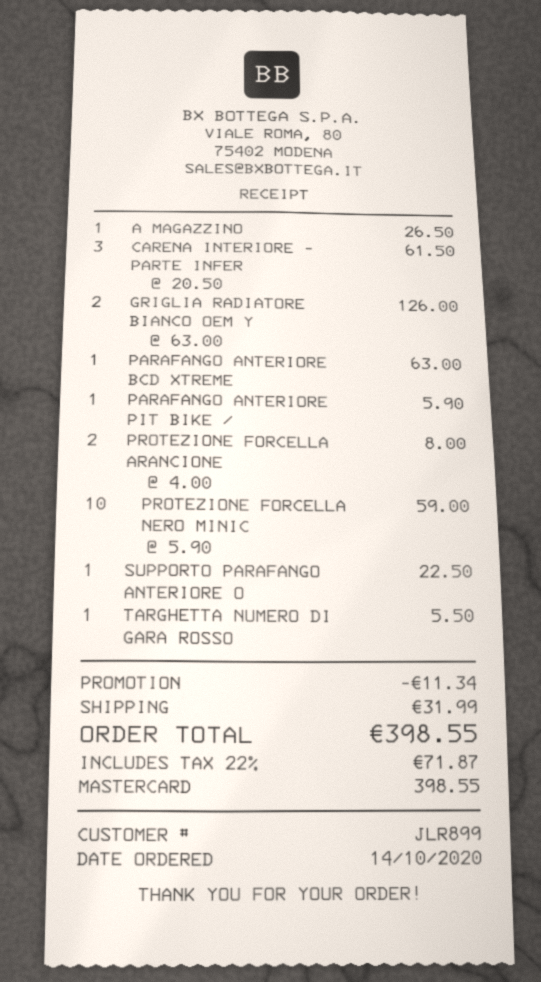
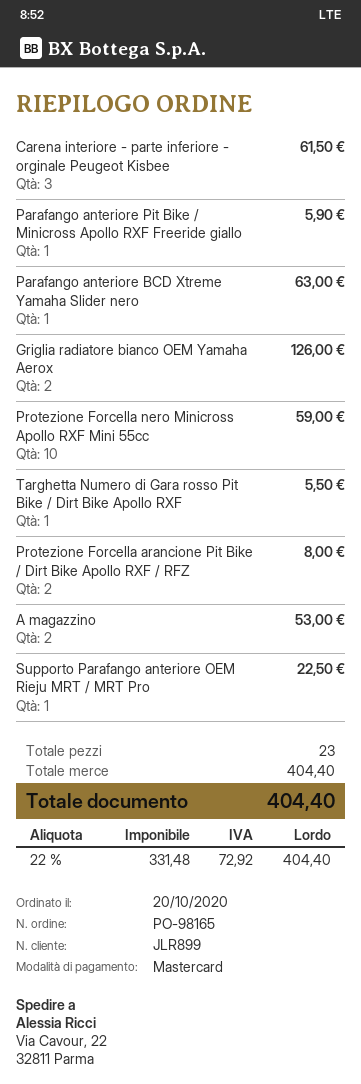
order date: 2020-10-14 -> 2020-10-20
A MAGAZZINO: 1 for 26.50 -> 2 for 53.00
discount: 11.34 -> none
shipping: 31.99 -> none
tax: 22% = 71.87 -> 22% = 72.92
total: 398.55 -> 404.40

